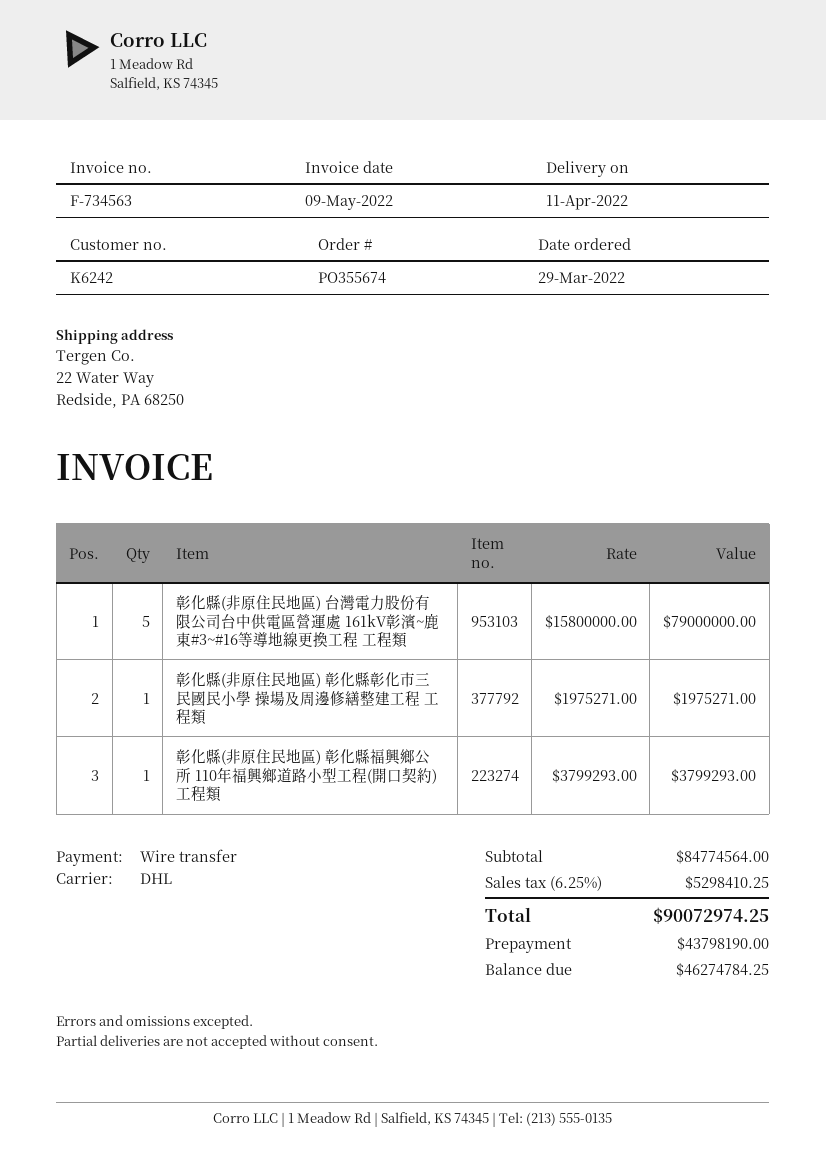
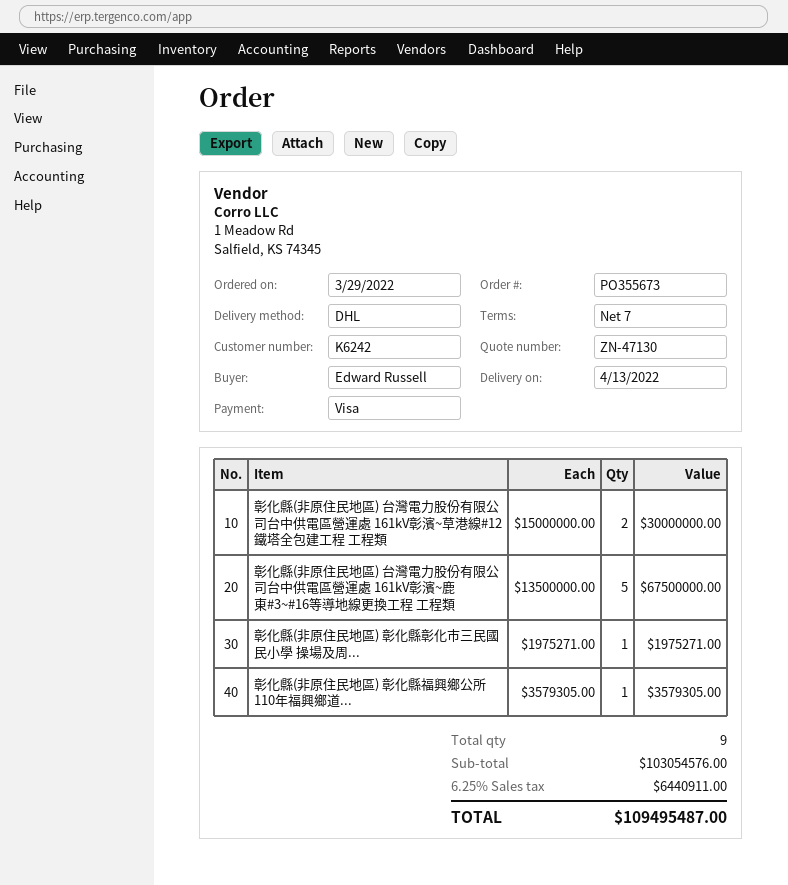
order number: PO355674 -> PO355673
delivery date: 2022-04-11 -> 2022-04-13
payment method: bank transfer -> Visa
彰化縣(非原住民地區) 台灣電力股份有限公司台中供電區營運處 161kV彰濱~鹿東#3~#16等導地線更換工程 工程類: 5 x 15800000.00 = 79000000.00 -> 5 x 13500000.00 = 67500000.00
彰化縣(非原住民地區) 彰化縣福興鄉公所 110年福興鄉道路小型工程(開口契約) 工程類: 1 x 3799293.00 = 3799293.00 -> 1 x 3579305.00 = 3579305.00
彰化縣(非原住民地區) 台灣電力股份有限公司台中供電區營運處 161kV彰濱~草港線#12鐵塔全包建工程 工程類: none -> 2 x 15000000.00 = 30000000.00
subtotal: 84774564.00 -> 103054576.00
tax: 6.25% = 5298410.25 -> 6.25% = 6440911.00
total: 90072974.25 -> 109495487.00

